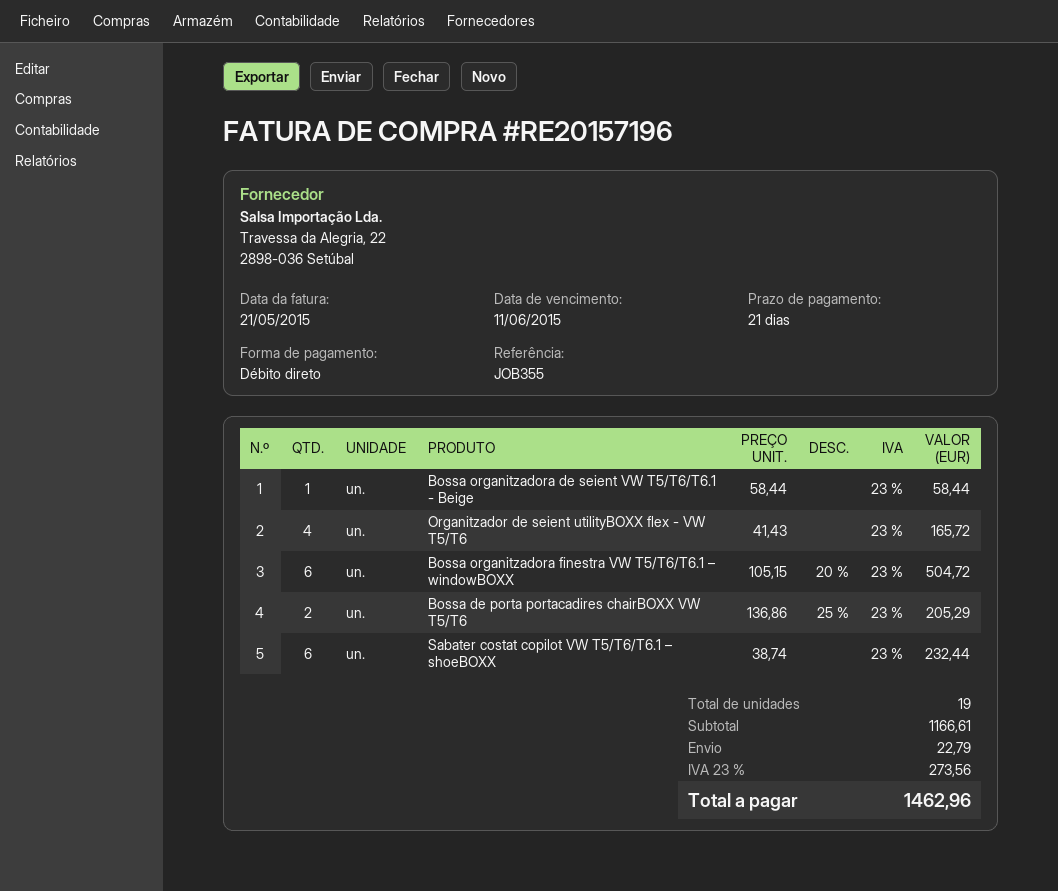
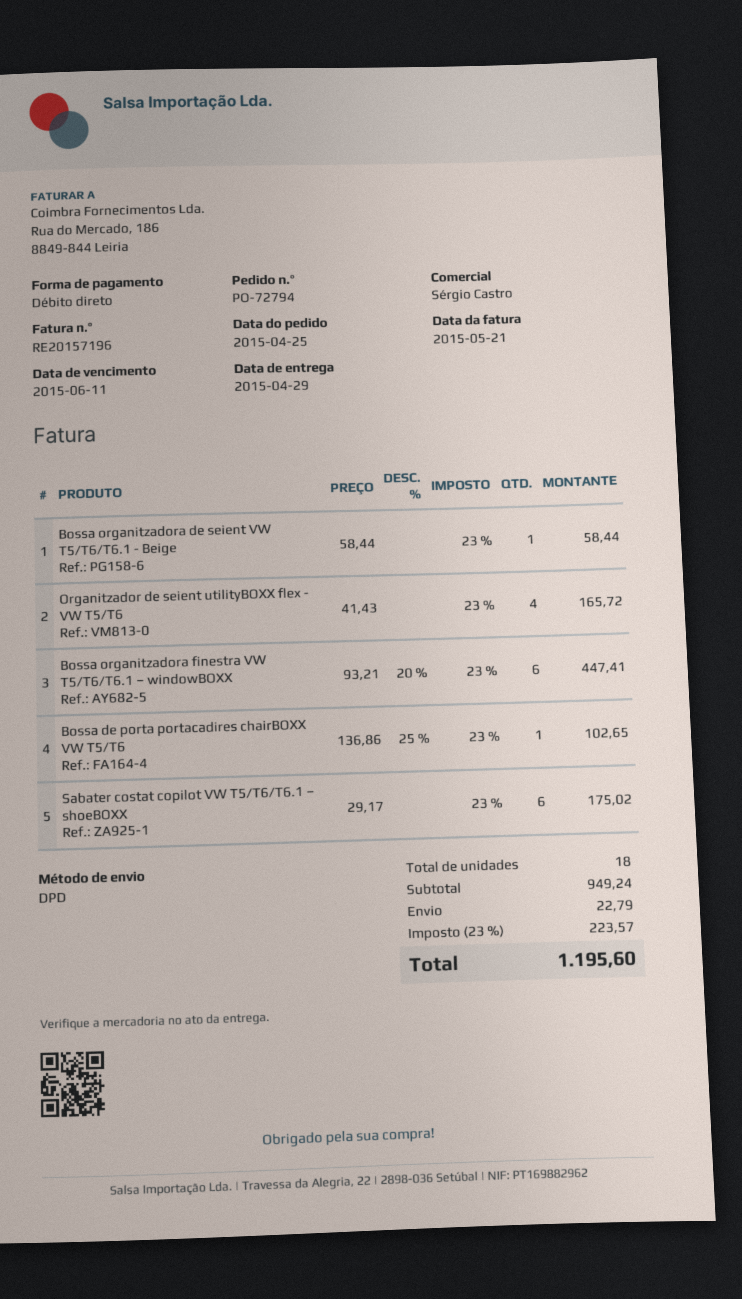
Bossa organitzadora finestra VW T5/T6/T6.1 – windowBOXX: 6 x 105.15 - 20% = 504.72 -> 6 x 93.21 - 20% = 447.41
Bossa de porta portacadires chairBOXX VW T5/T6: 2 x 136.86 - 25% = 205.29 -> 1 x 136.86 - 25% = 102.65
Sabater costat copilot VW T5/T6/T6.1 – shoeBOXX: 6 x 38.74 = 232.44 -> 6 x 29.17 = 175.02
total quantity: 19 -> 18
subtotal: 1166.61 -> 949.24
tax: 23% = 273.56 -> 23% = 223.57
total: 1462.96 -> 1195.60

